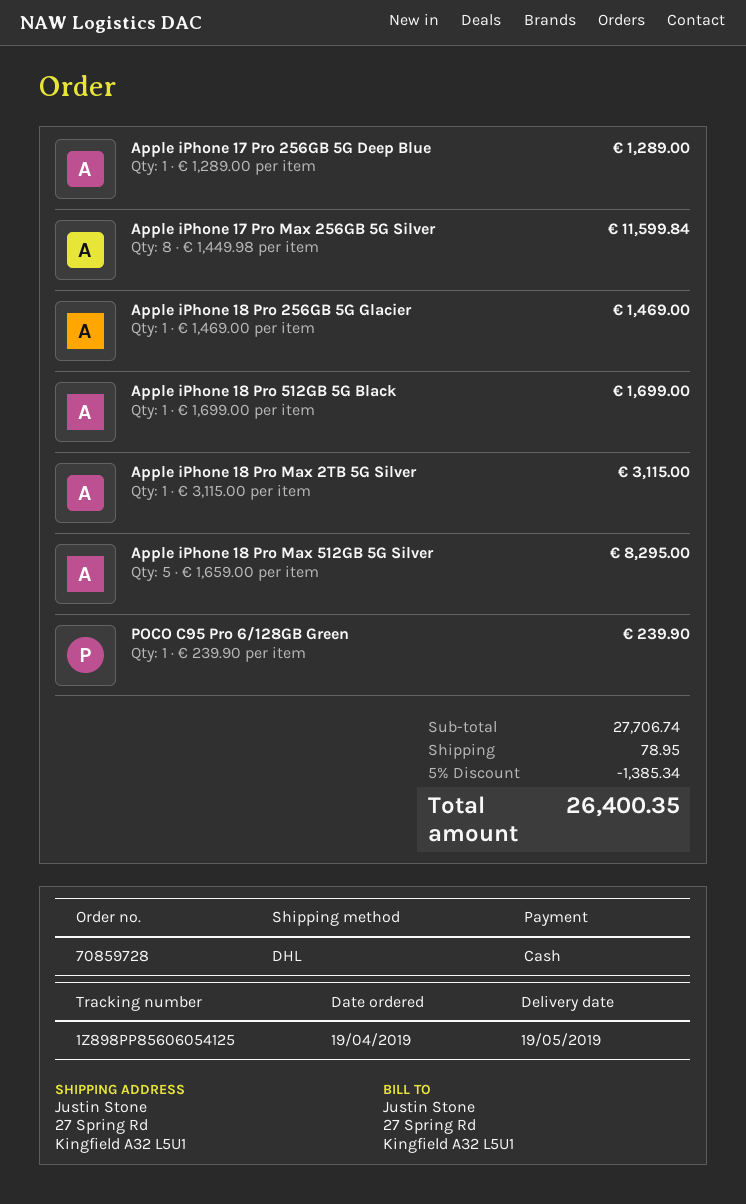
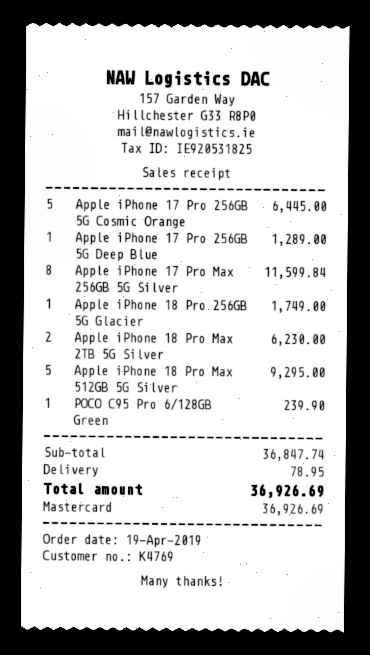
payment method: cash -> Mastercard
Apple iPhone 18 Pro 256GB 5G Glacier: 1 for 1469.00 -> 1 for 1749.00
Apple iPhone 18 Pro 512GB 5G Black: 1 for 1699.00 -> none
Apple iPhone 18 Pro Max 2TB 5G Silver: 1 for 3115.00 -> 2 for 6230.00
Apple iPhone 18 Pro Max 512GB 5G Silver: 5 for 8295.00 -> 5 for 9295.00
Apple iPhone 17 Pro 256GB 5G Cosmic Orange: none -> 5 for 6445.00
subtotal: 27706.74 -> 36847.74
discount: 5% = 1385.34 -> none
total: 26400.35 -> 36926.69

